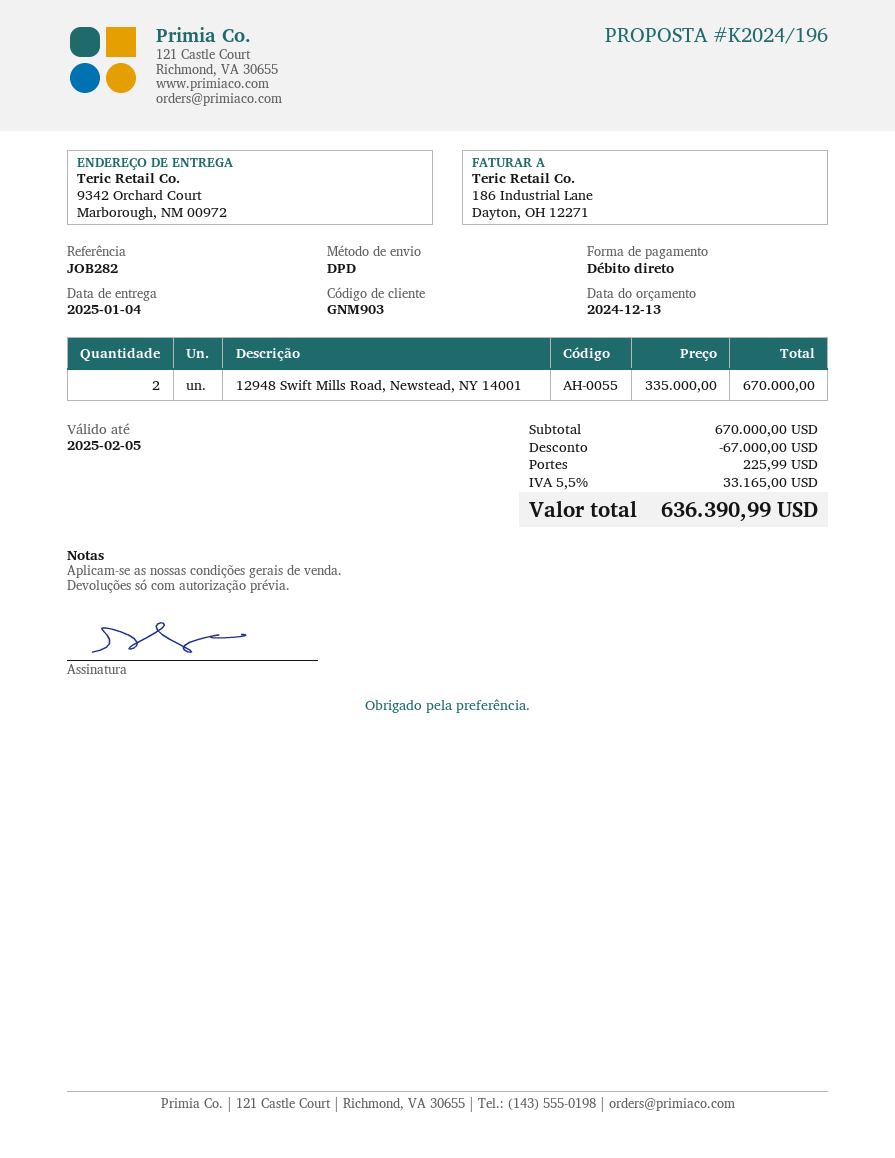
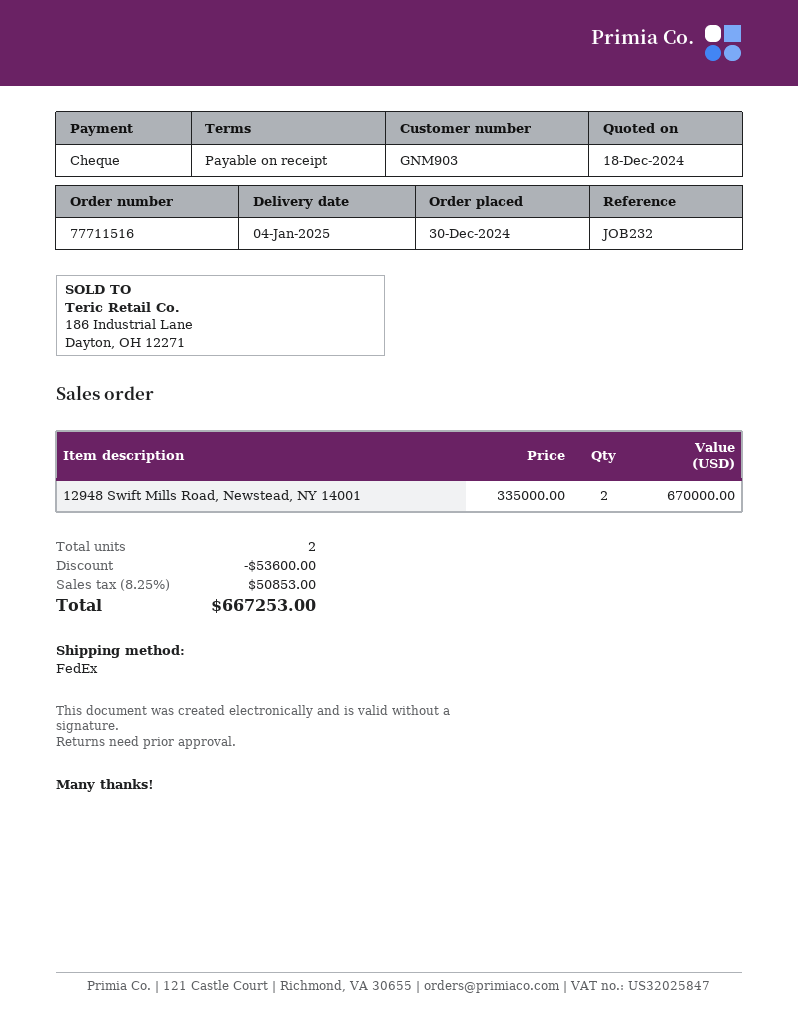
quote date: 2024-12-13 -> 2024-12-18
reference: JOB282 -> JOB232
payment method: direct debit -> cheque
shipping method: DPD -> FedEx
discount: 67000.00 -> 53600.00
shipping: 225.99 -> none
tax: 5.5% = 33165.00 -> 8.25% = 50853.00
total: 636390.99 -> 667253.00

